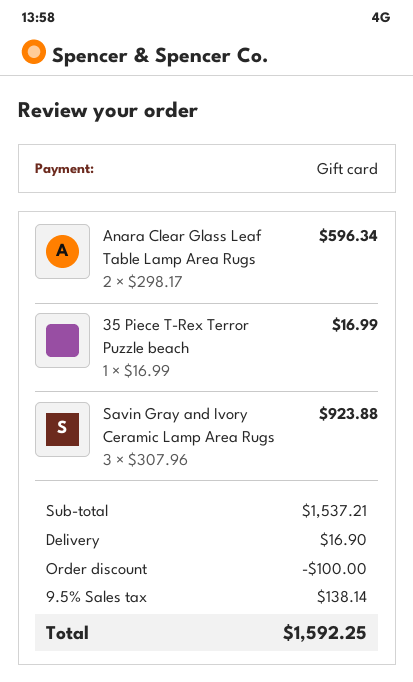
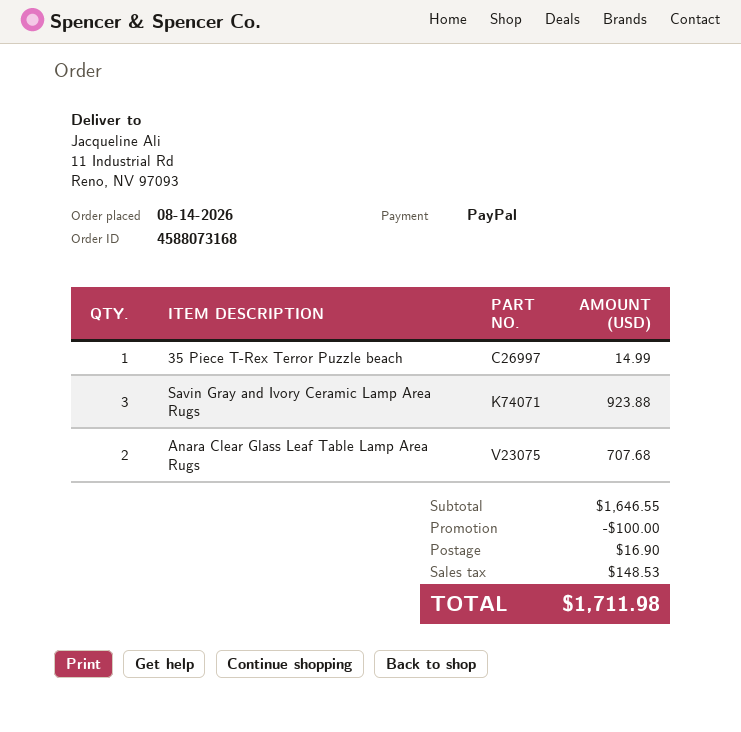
payment method: gift card -> PayPal
Anara Clear Glass Leaf Table Lamp Area Rugs: 2 for 596.34 -> 2 for 707.68
35 Piece T-Rex Terror Puzzle beach: 1 for 16.99 -> 1 for 14.99
subtotal: 1537.21 -> 1646.55
tax: 138.14 -> 148.53
total: 1592.25 -> 1711.98

